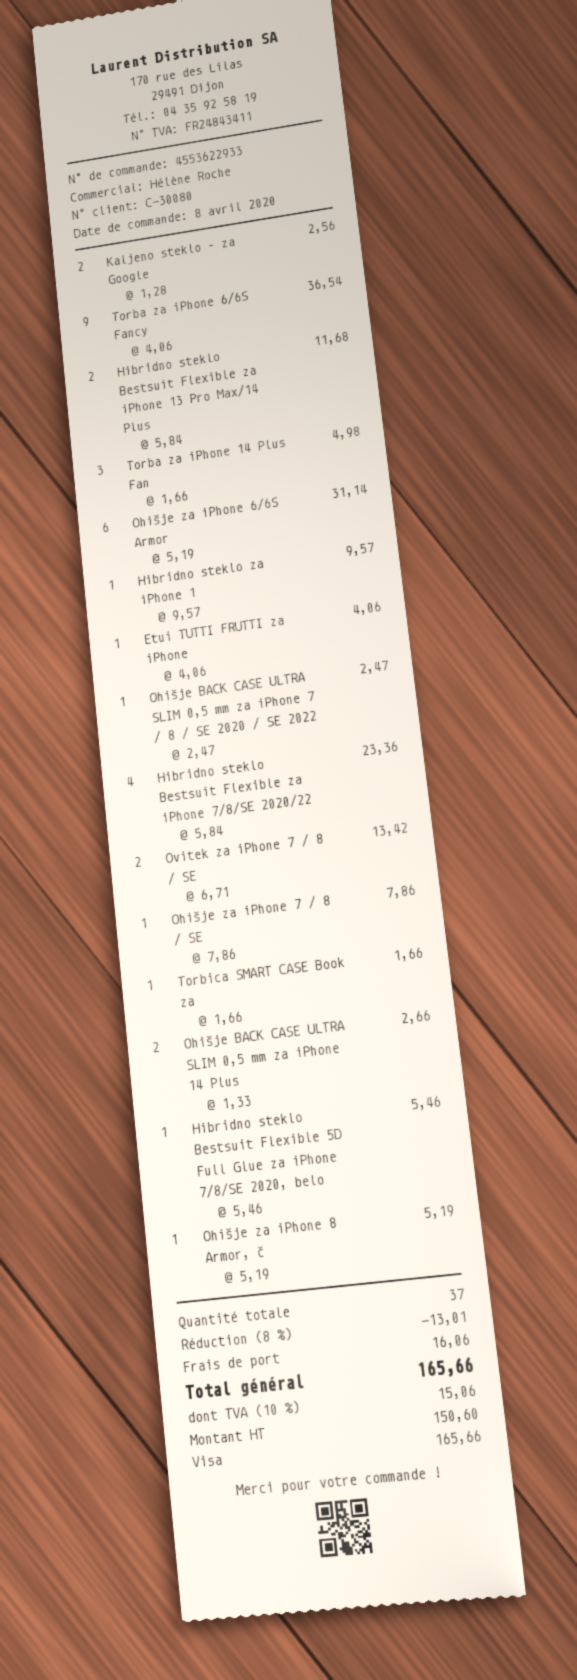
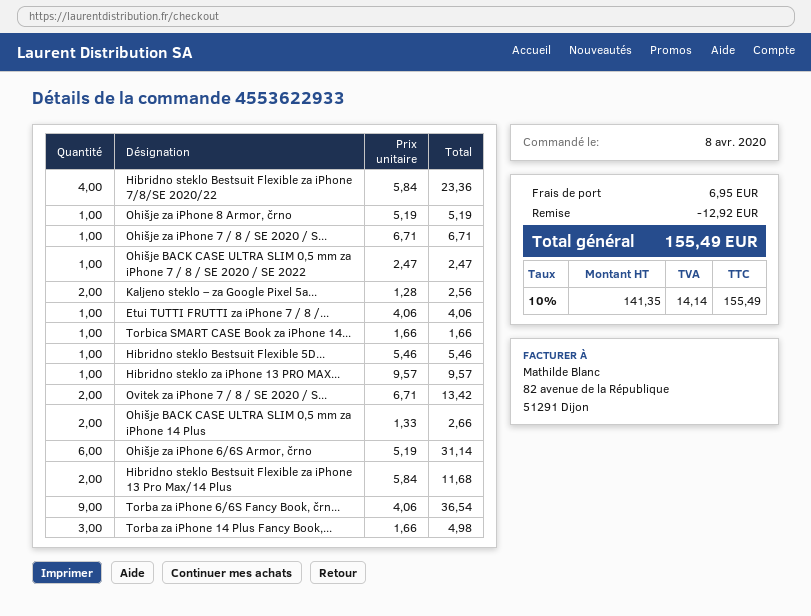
Ohišje za iPhone 7 / 8 / SE: 1 x 7.86 = 7.86 -> 1 x 6.71 = 6.71
discount: 13.01 -> 12.92
shipping: 16.06 -> 6.95
net: 150.60 -> 141.35
tax: 10% = 15.06 -> 10% = 14.14
total: 165.66 -> 155.49

